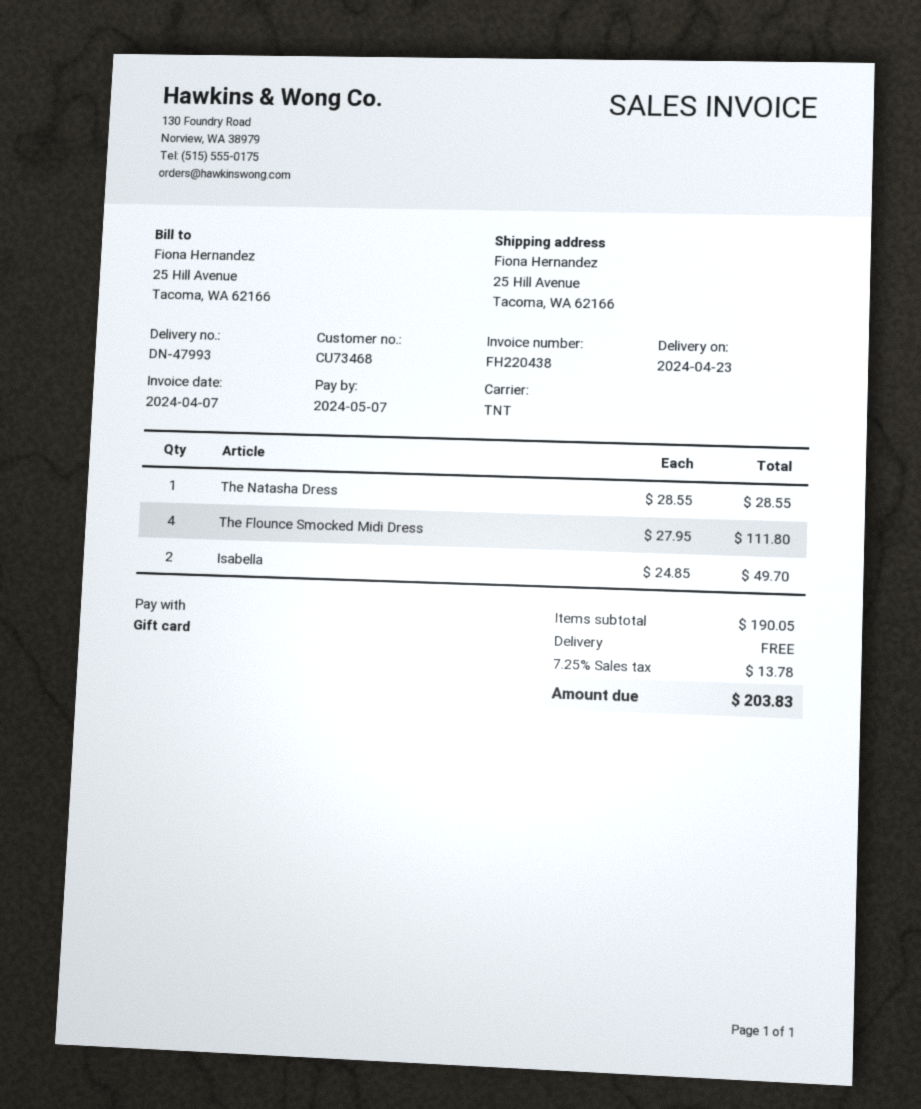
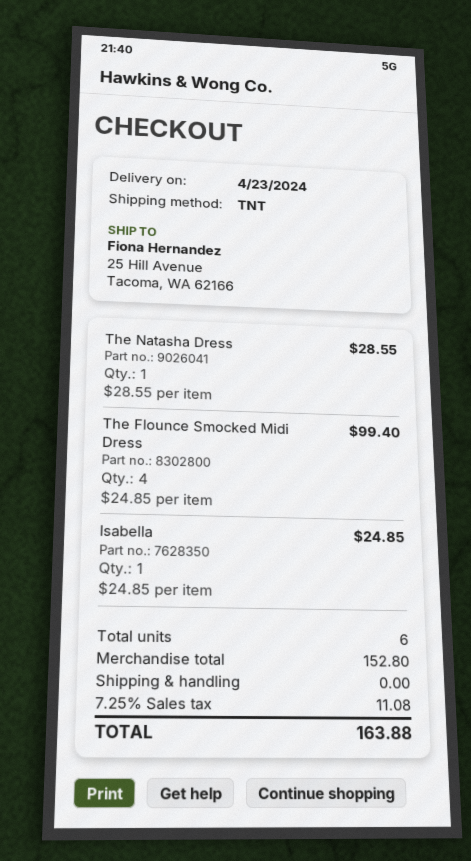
The Flounce Smocked Midi Dress: 4 x 27.95 = 111.80 -> 4 x 24.85 = 99.40
Isabella: 2 x 24.85 = 49.70 -> 1 x 24.85 = 24.85
subtotal: 190.05 -> 152.80
tax: 7.25% = 13.78 -> 7.25% = 11.08
total: 203.83 -> 163.88

